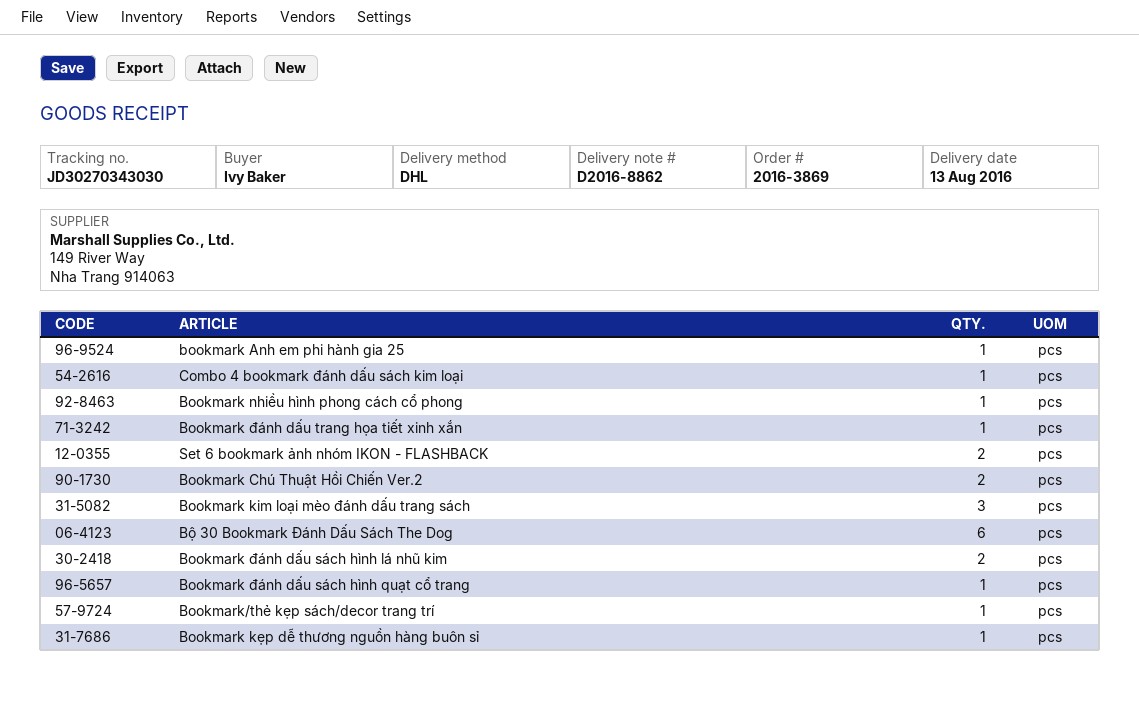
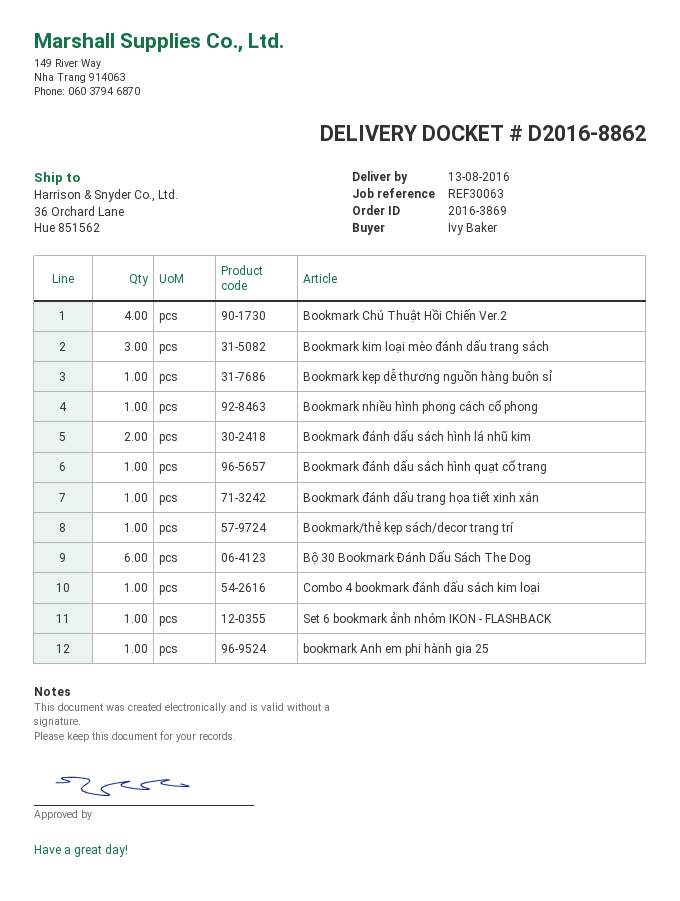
Set 6 bookmark ảnh nhóm IKON - FLASHBACK: 2 -> 1
Bookmark Chú Thuật Hồi Chiến Ver.2: 2 -> 4

